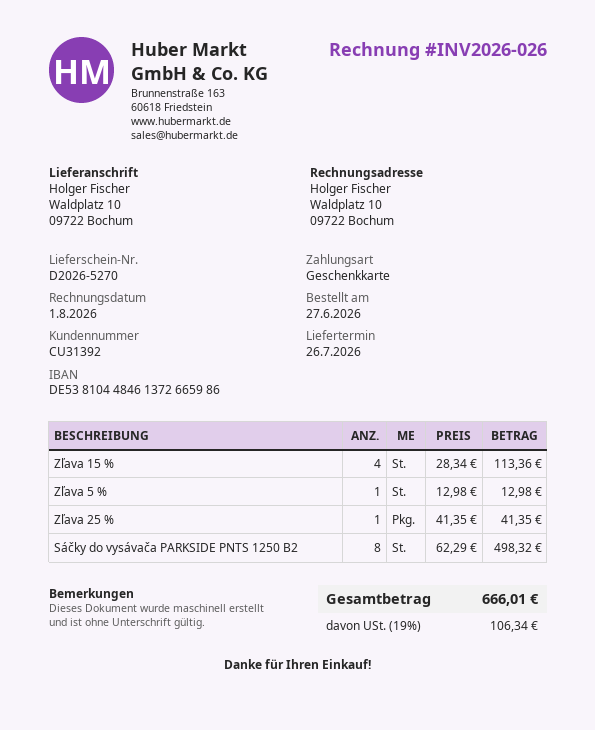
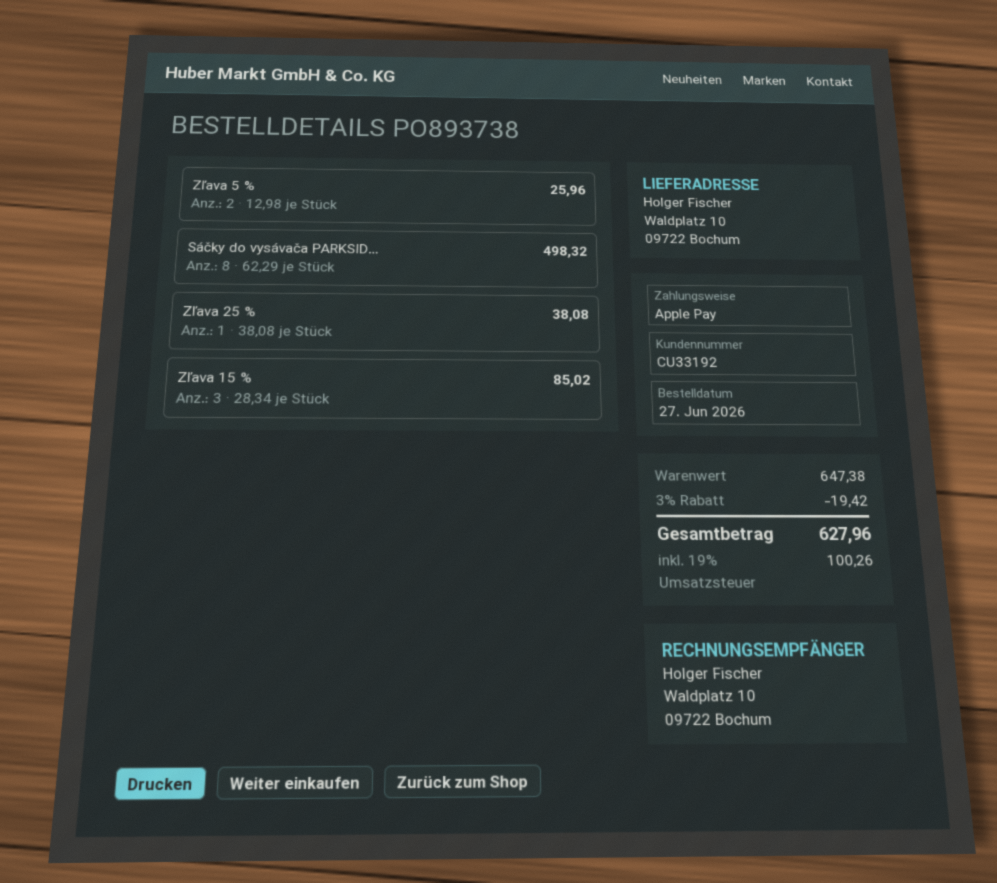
customer number: CU31392 -> CU33192
payment method: gift card -> Apple Pay
Zľava 15 %: 4 x 28.34 = 113.36 -> 3 x 28.34 = 85.02
Zľava 5 %: 1 x 12.98 = 12.98 -> 2 x 12.98 = 25.96
Zľava 25 %: 1 x 41.35 = 41.35 -> 1 x 38.08 = 38.08
discount: none -> 3% = 19.42
tax: 19% = 106.34 -> 19% = 100.26
total: 666.01 -> 627.96

